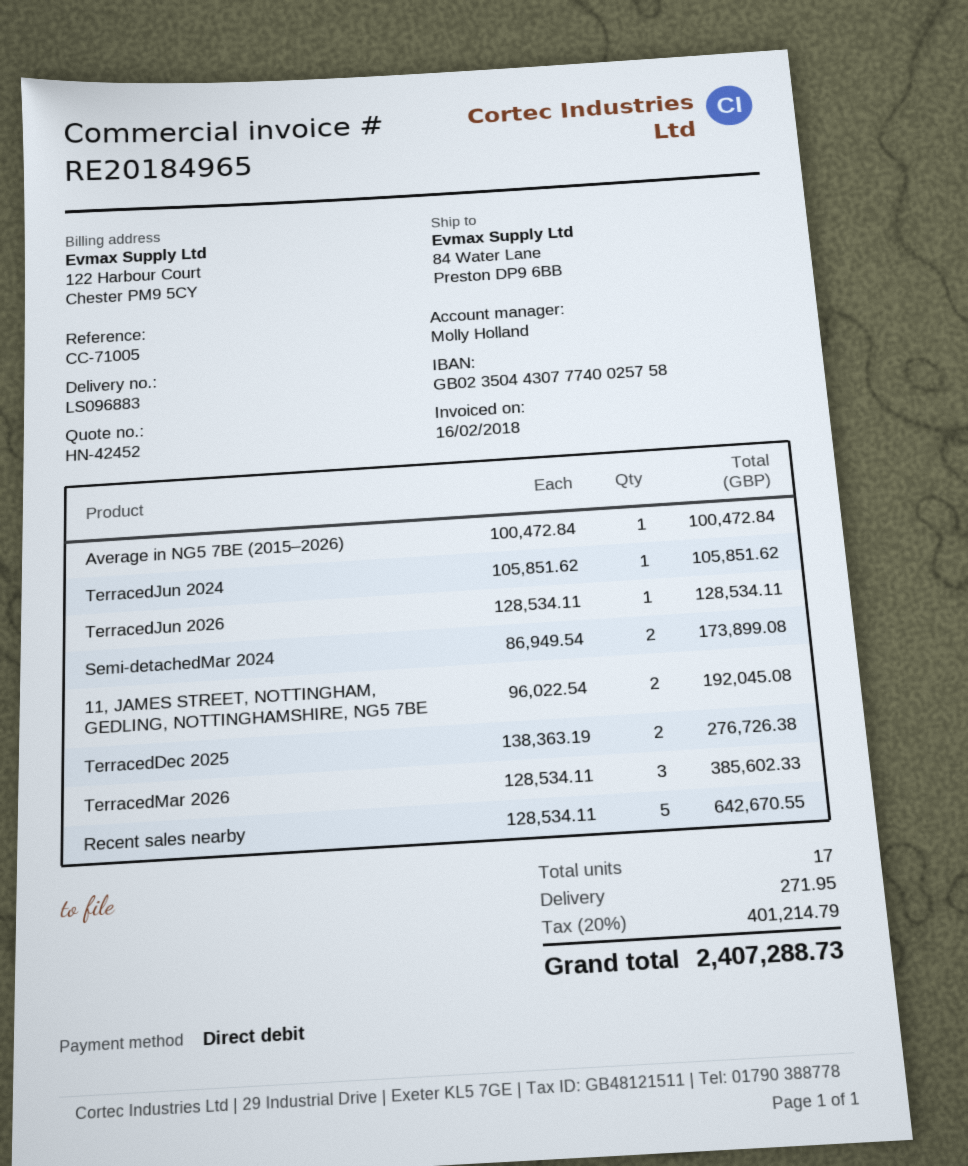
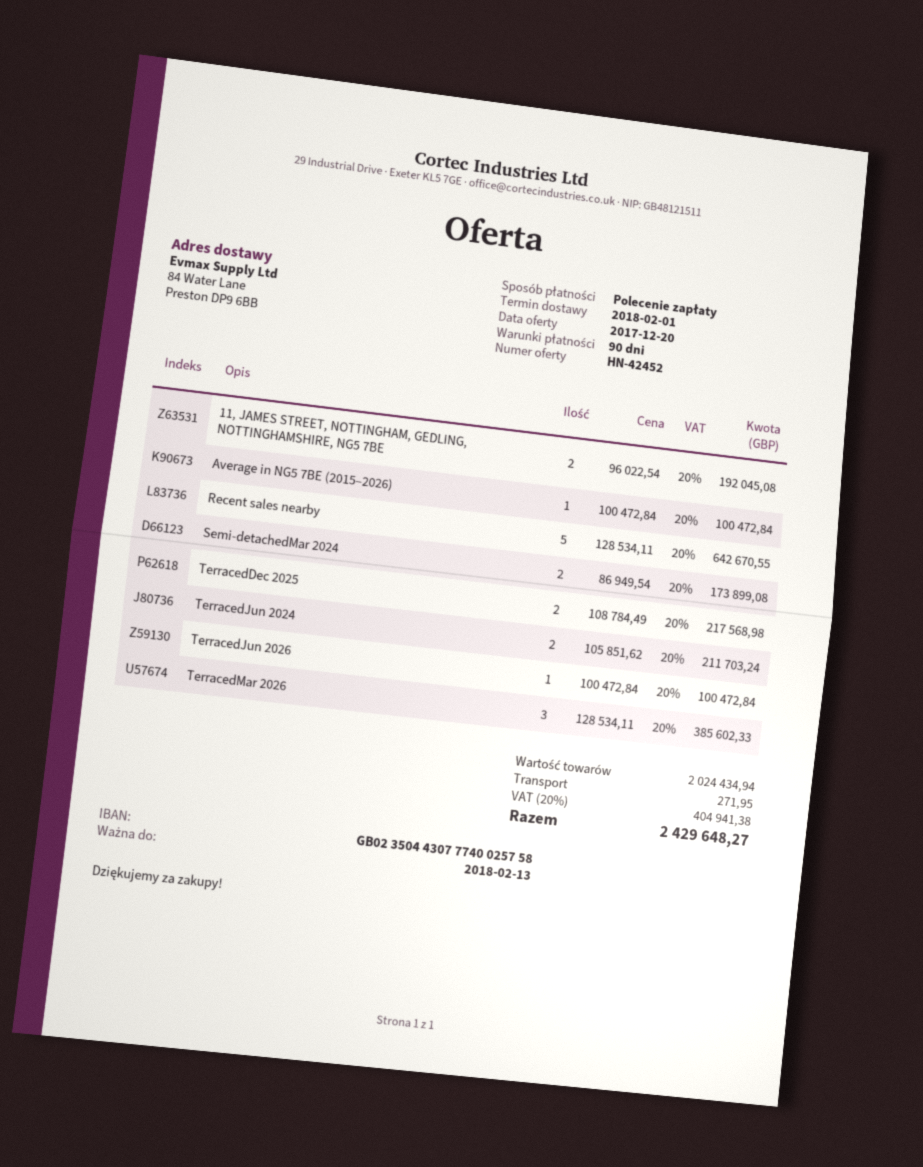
TerracedJun 2024: 1 x 105851.62 = 105851.62 -> 2 x 105851.62 = 211703.24
TerracedJun 2026: 1 x 128534.11 = 128534.11 -> 1 x 100472.84 = 100472.84
TerracedDec 2025: 2 x 138363.19 = 276726.38 -> 2 x 108784.49 = 217568.98
tax: 20% = 401214.79 -> 20% = 404941.38
total: 2407288.73 -> 2429648.27

